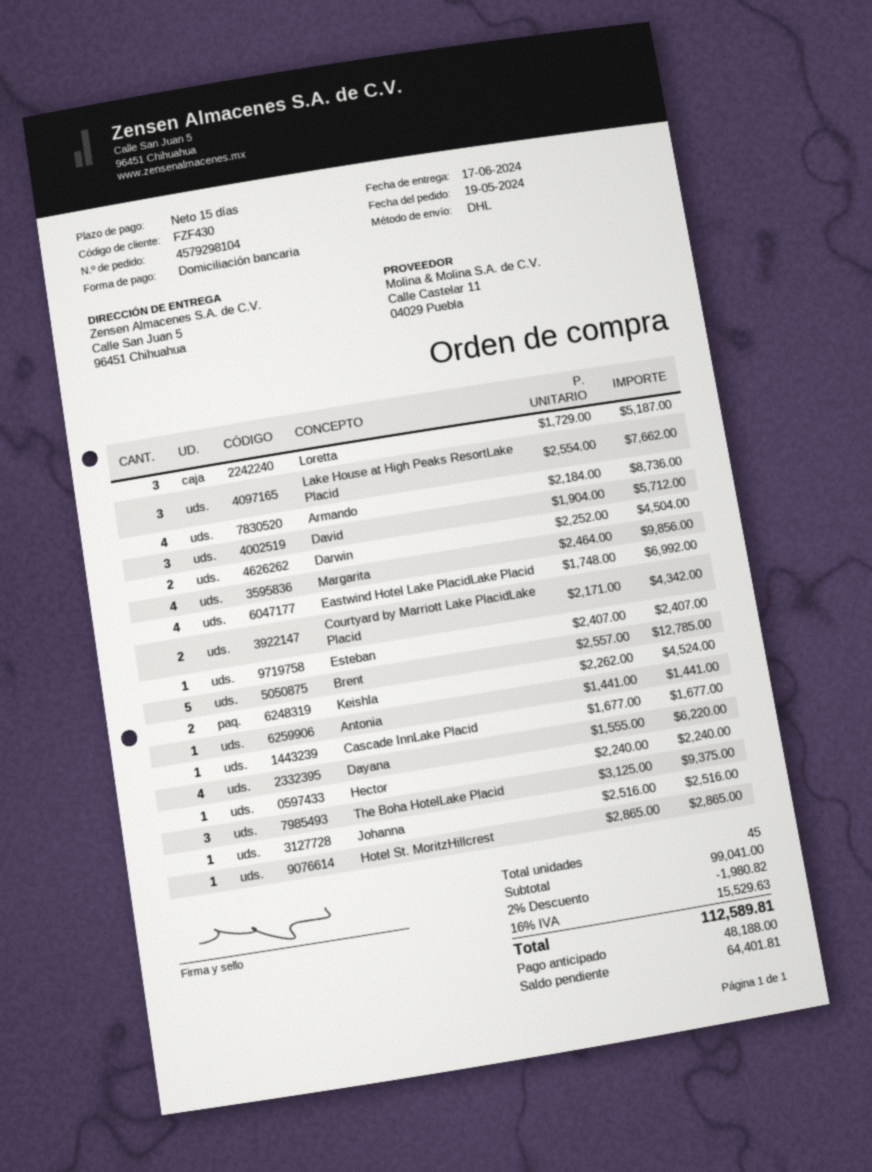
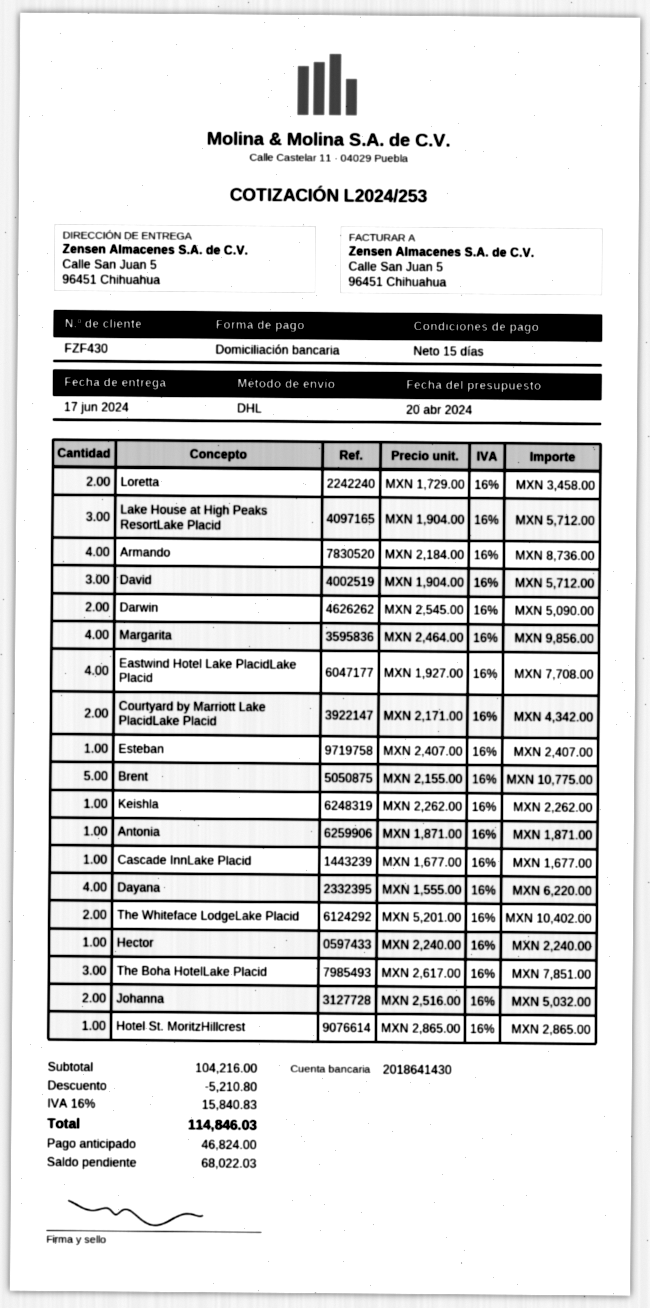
Loretta: 3 x 1729.00 = 5187.00 -> 2 x 1729.00 = 3458.00
Lake House at High Peaks ResortLake Placid: 3 x 2554.00 = 7662.00 -> 3 x 1904.00 = 5712.00
Darwin: 2 x 2252.00 = 4504.00 -> 2 x 2545.00 = 5090.00
Eastwind Hotel Lake PlacidLake Placid: 4 x 1748.00 = 6992.00 -> 4 x 1927.00 = 7708.00
Brent: 5 x 2557.00 = 12785.00 -> 5 x 2155.00 = 10775.00
Keishla: 2 x 2262.00 = 4524.00 -> 1 x 2262.00 = 2262.00
Antonia: 1 x 1441.00 = 1441.00 -> 1 x 1871.00 = 1871.00
The Boha HotelLake Placid: 3 x 3125.00 = 9375.00 -> 3 x 2617.00 = 7851.00
Johanna: 1 x 2516.00 = 2516.00 -> 2 x 2516.00 = 5032.00
The Whiteface LodgeLake Placid: none -> 2 x 5201.00 = 10402.00
subtotal: 99041.00 -> 104216.00
discount: 1980.82 -> 5210.80
tax: 16% = 15529.63 -> 16% = 15840.83
total: 112589.81 -> 114846.03
deposit: 48188.00 -> 46824.00
balance: 64401.81 -> 68022.03

